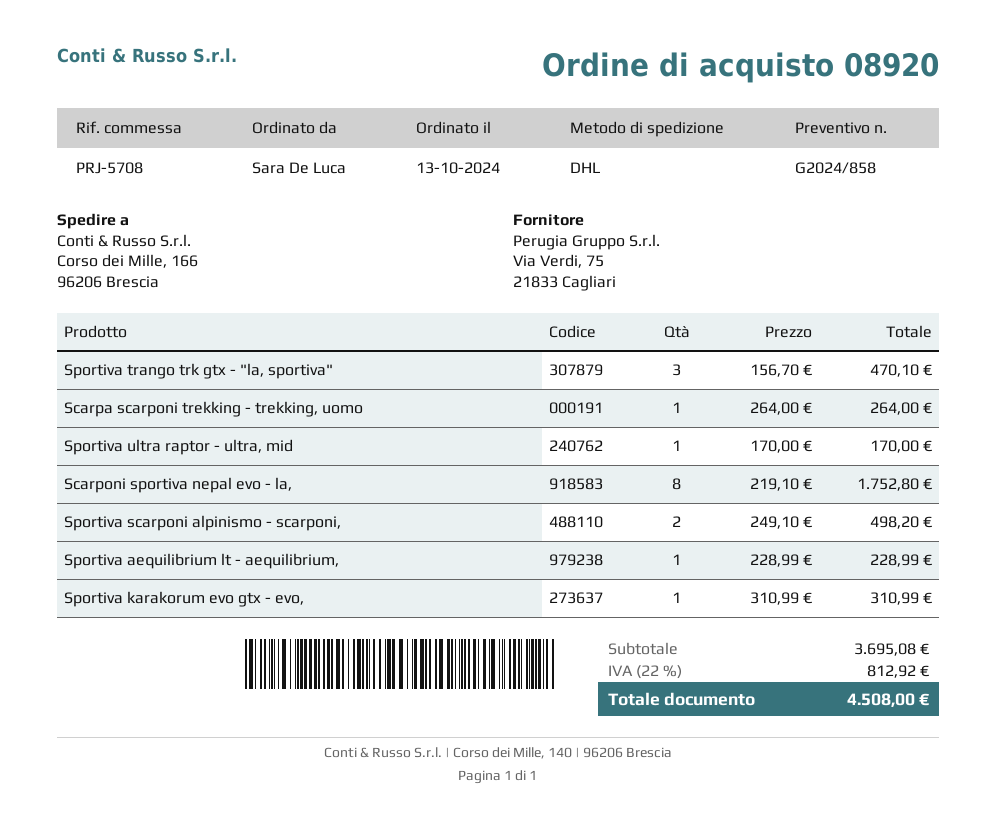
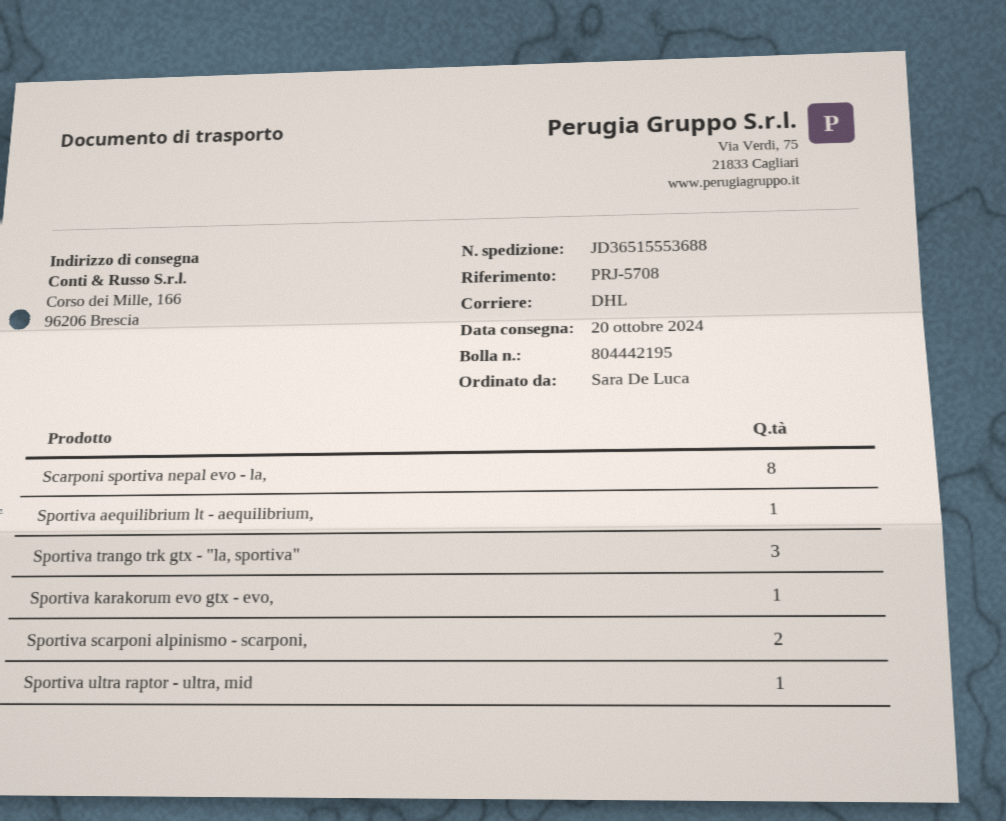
Scarpa scarponi trekking - trekking, uomo: 1 -> none

